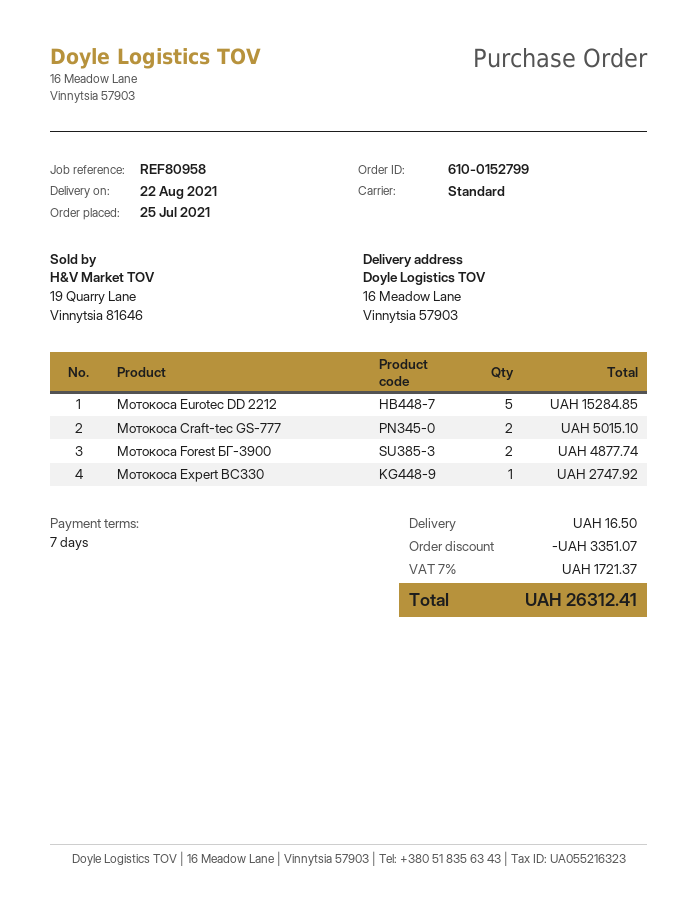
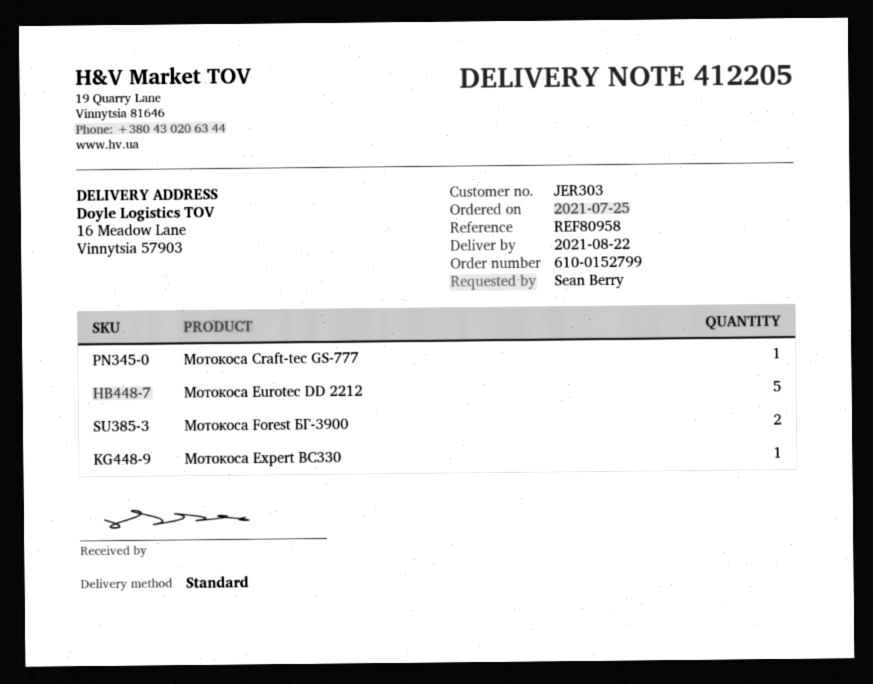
Мотокоса Craft-tec GS-777: 2 -> 1

